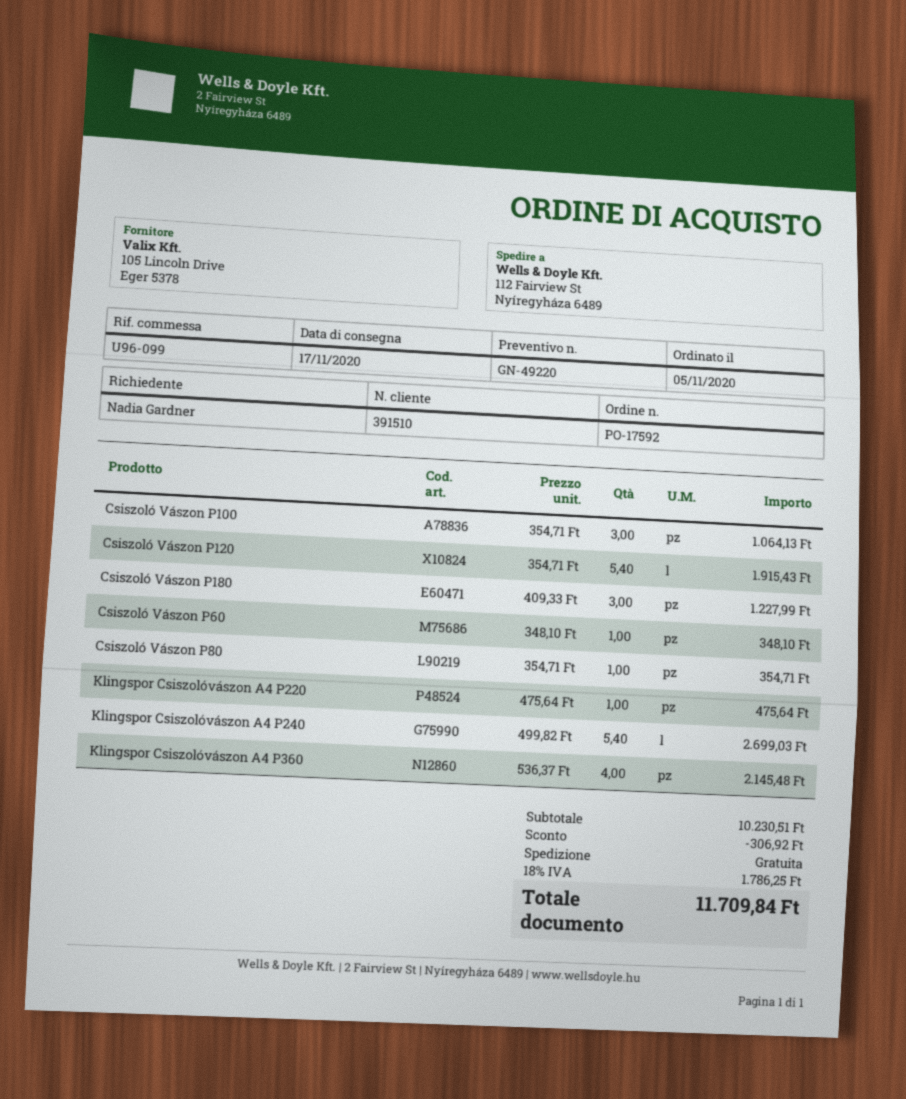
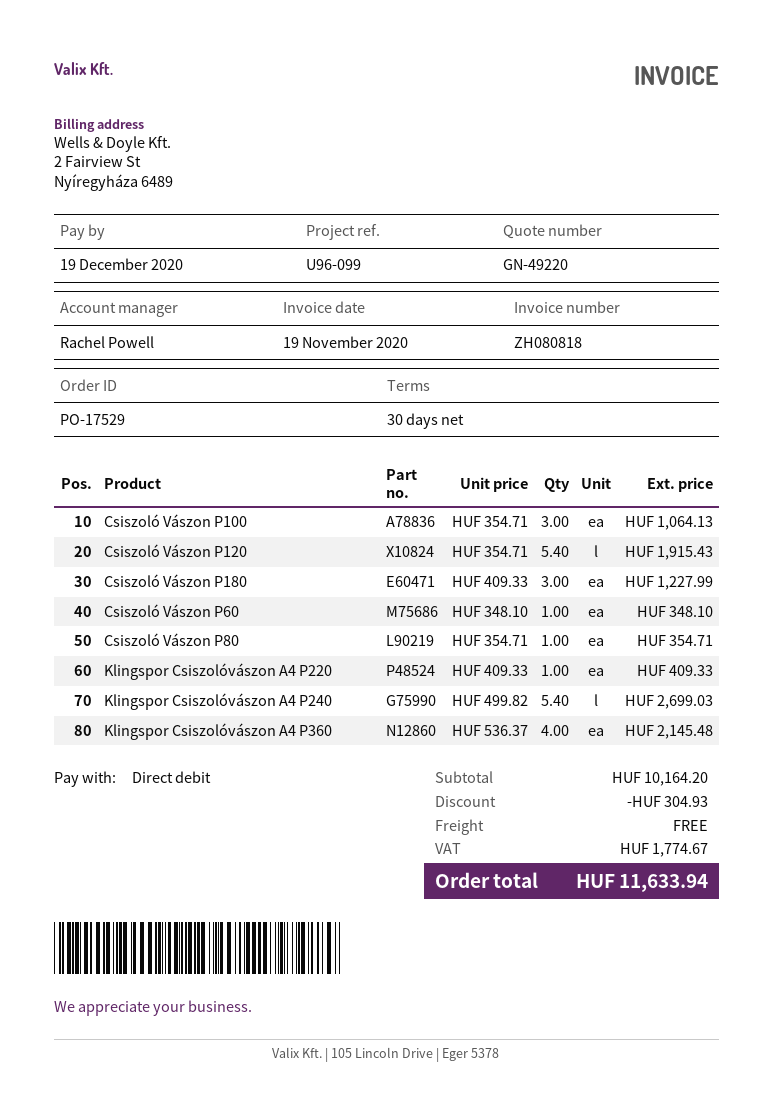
order number: PO-17592 -> PO-17529
Klingspor Csiszolóvászon A4 P220: 1 x 475.64 = 475.64 -> 1 x 409.33 = 409.33
subtotal: 10230.51 -> 10164.20
discount: 306.92 -> 304.93
tax: 1786.25 -> 1774.67
total: 11709.84 -> 11633.94

